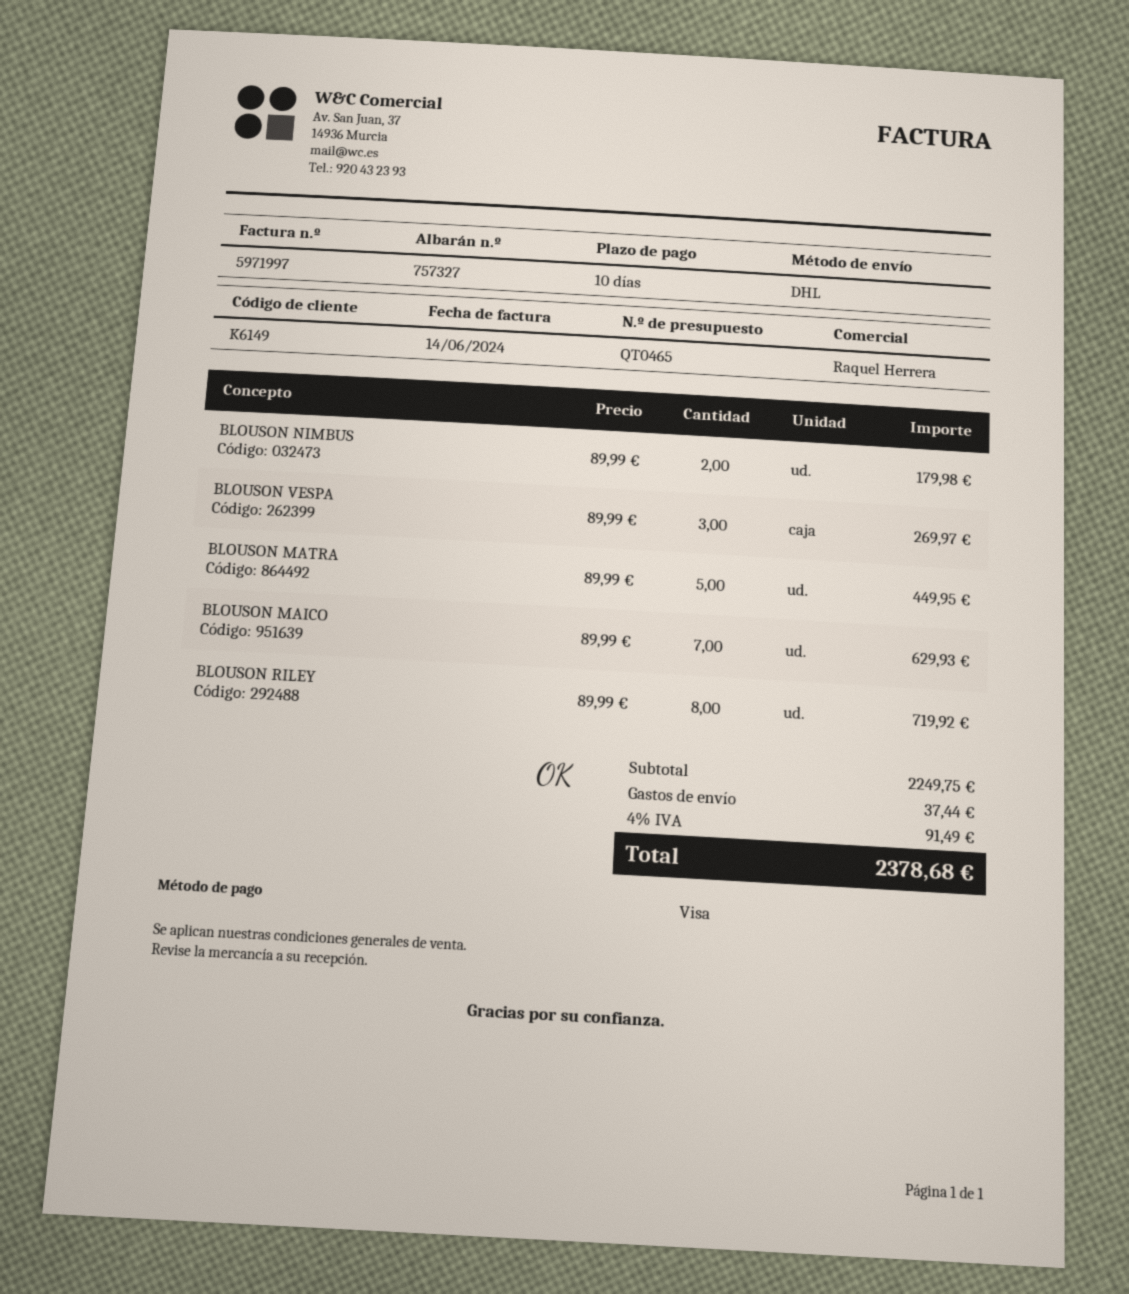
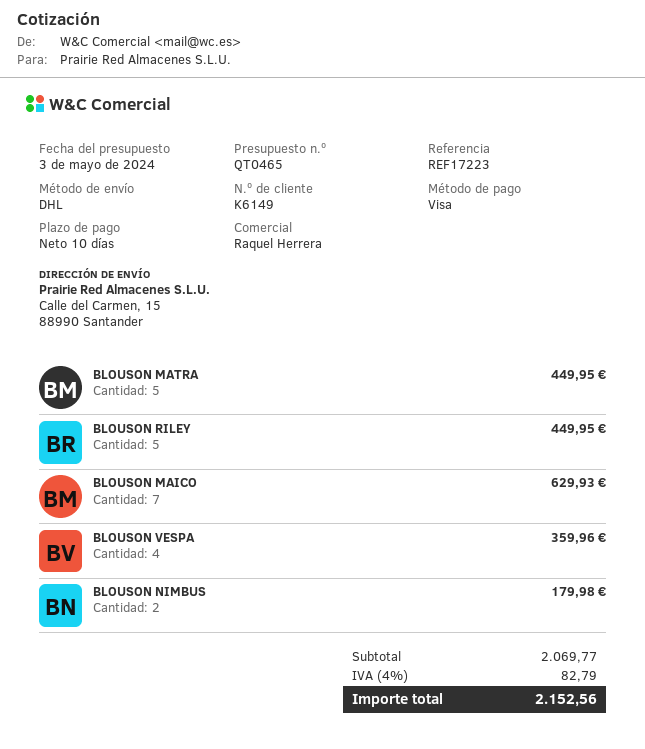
BLOUSON VESPA: 3 for 269.97 -> 4 for 359.96
BLOUSON RILEY: 8 for 719.92 -> 5 for 449.95
subtotal: 2249.75 -> 2069.77
shipping: 37.44 -> none
tax: 4% = 91.49 -> 4% = 82.79
total: 2378.68 -> 2152.56

